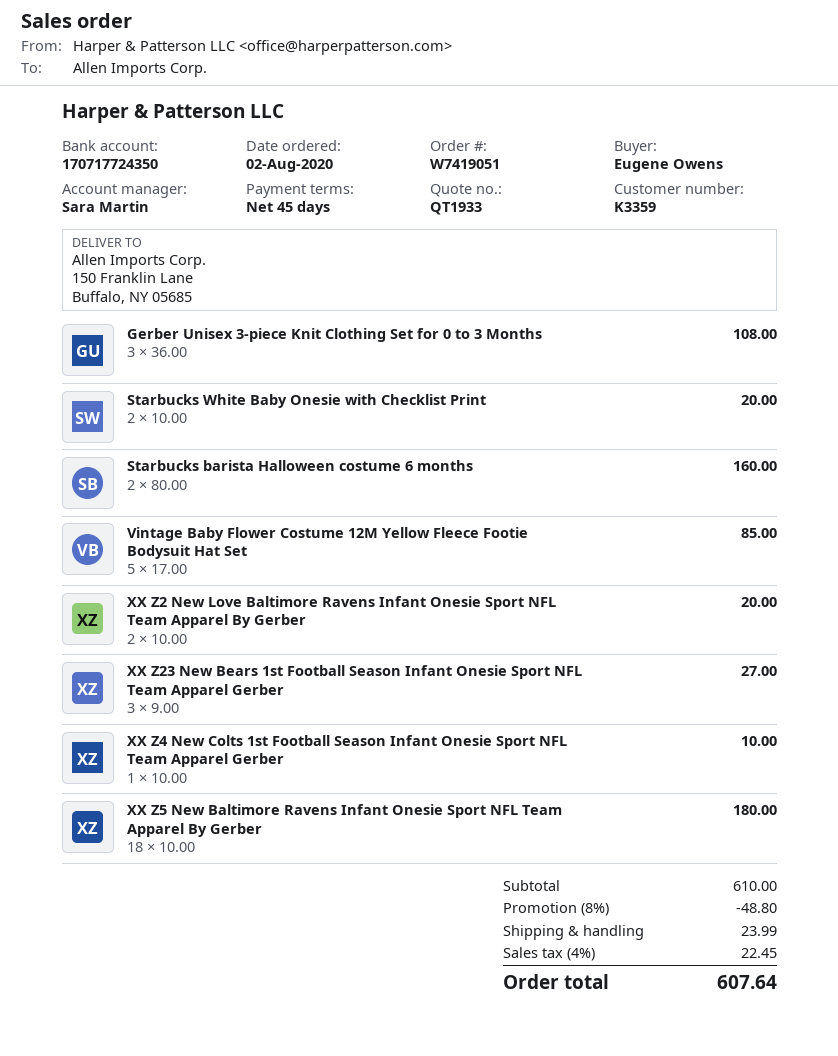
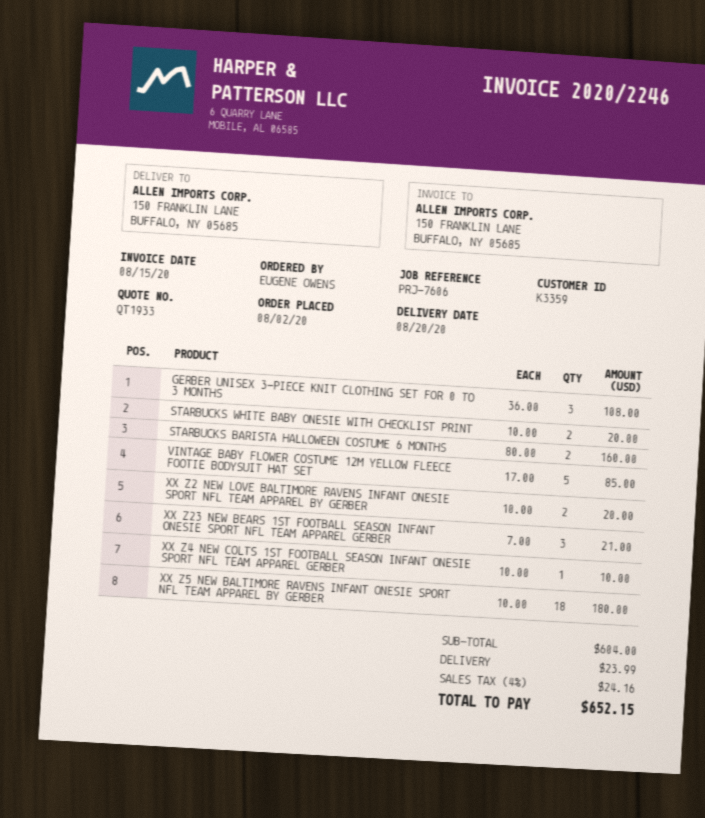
XX Z23 New Bears 1st Football Season Infant Onesie Sport NFL Team Apparel Gerber: 3 x 9.00 = 27.00 -> 3 x 7.00 = 21.00
subtotal: 610.00 -> 604.00
discount: 8% = 48.80 -> none
tax: 4% = 22.45 -> 4% = 24.16
total: 607.64 -> 652.15

